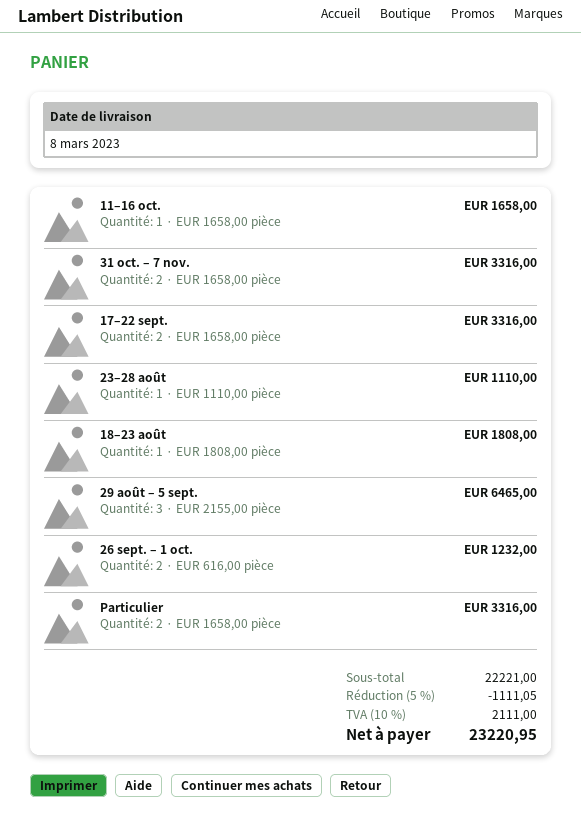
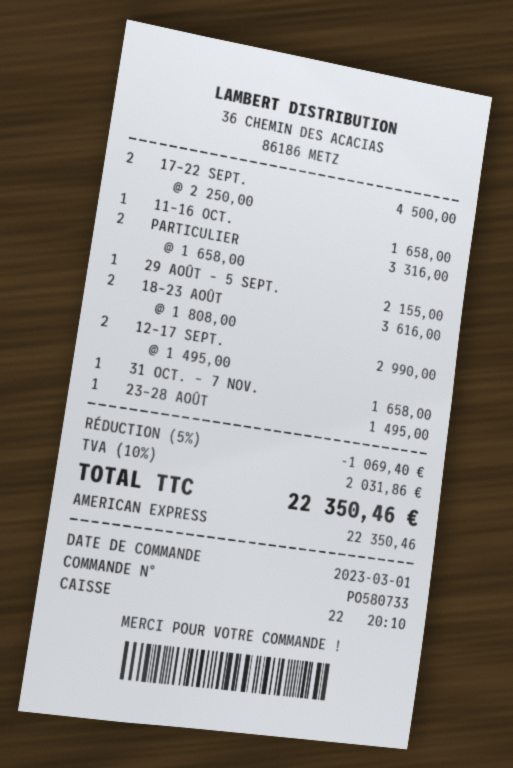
31 oct. – 7 nov.: 2 x 1658.00 = 3316.00 -> 1 x 1658.00 = 1658.00
17–22 sept.: 2 x 1658.00 = 3316.00 -> 2 x 2250.00 = 4500.00
23–28 août: 1 x 1110.00 = 1110.00 -> 1 x 1495.00 = 1495.00
18–23 août: 1 x 1808.00 = 1808.00 -> 2 x 1808.00 = 3616.00
29 août – 5 sept.: 3 x 2155.00 = 6465.00 -> 1 x 2155.00 = 2155.00
26 sept. – 1 oct.: 2 x 616.00 = 1232.00 -> none
12–17 SEPT.: none -> 2 x 1495.00 = 2990.00
discount: 5% = 1111.05 -> 5% = 1069.40
tax: 10% = 2111.00 -> 10% = 2031.86
total: 23220.95 -> 22350.46

